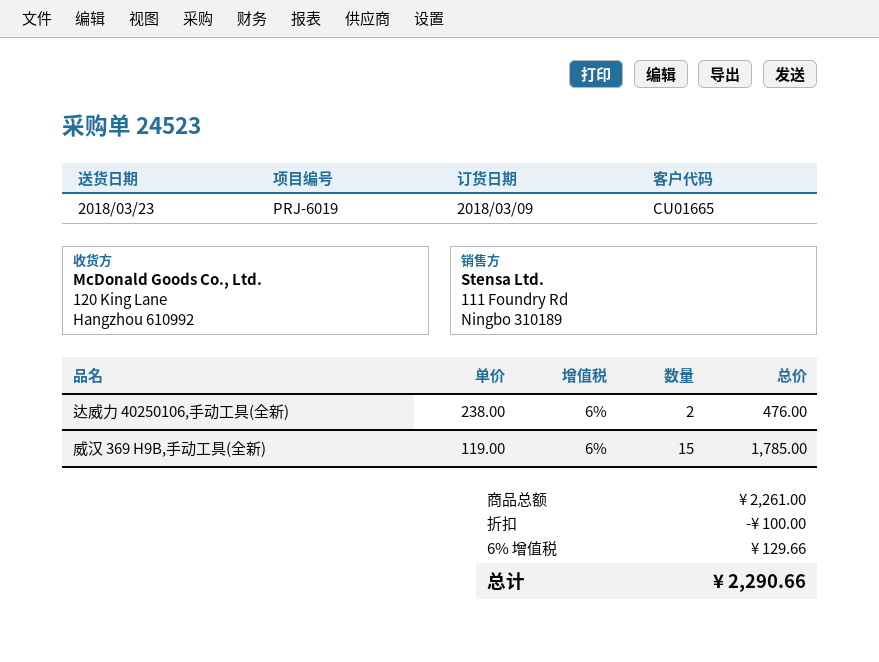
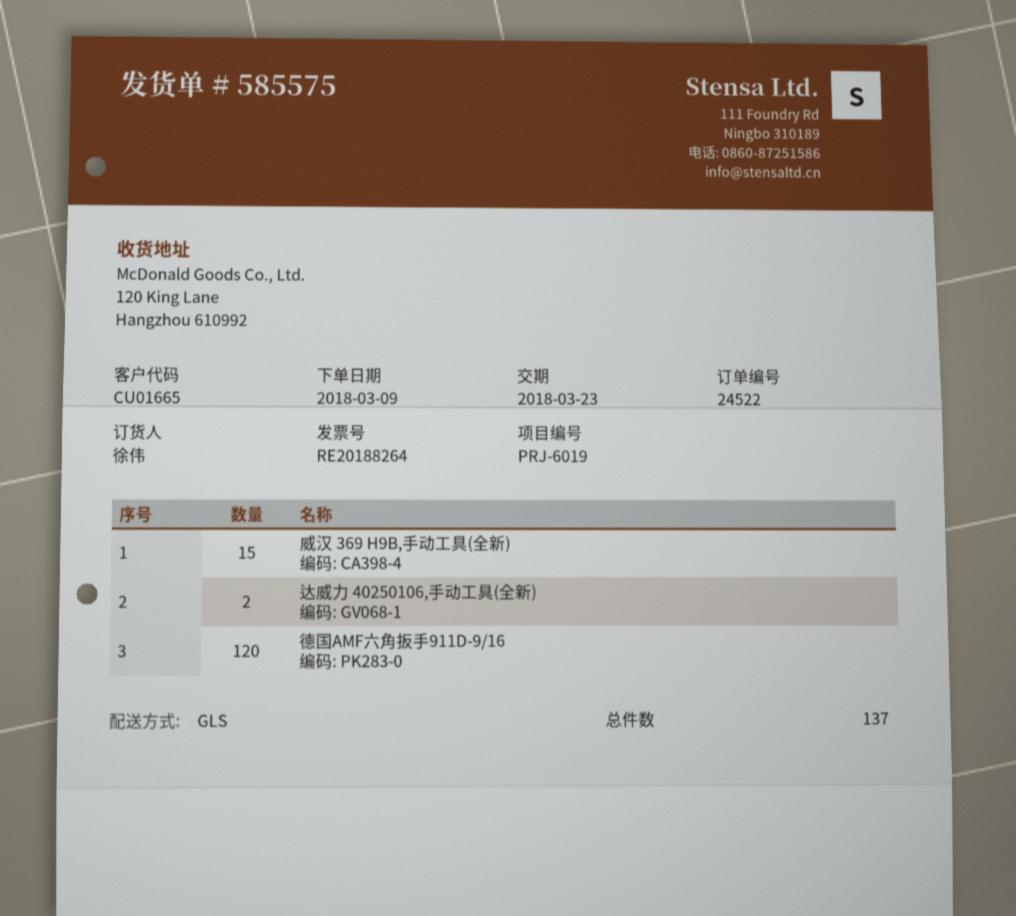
order number: 24523 -> 24522
德国AMF六角扳手911D-9/16: none -> 120

